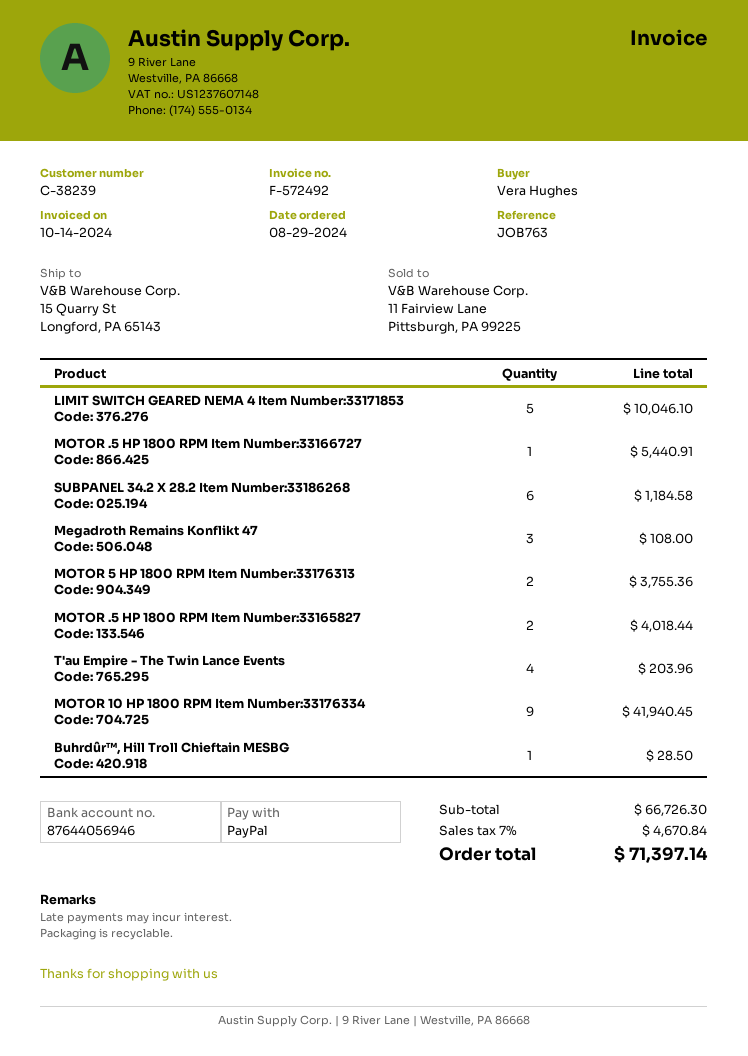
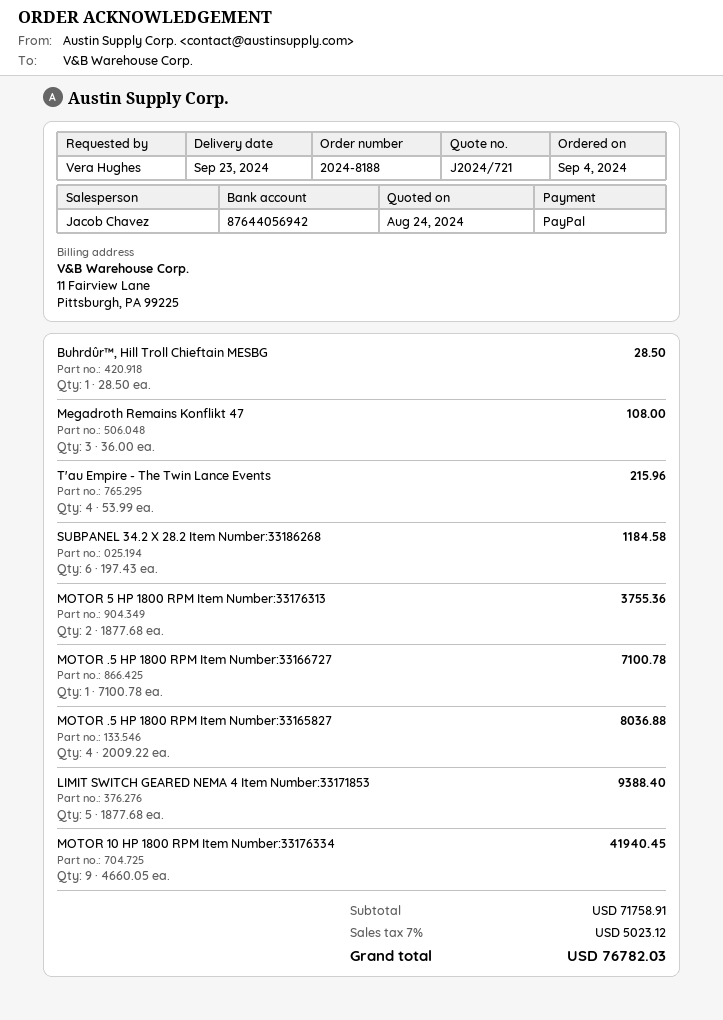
order date: 2024-08-29 -> 2024-09-04
bank account: 87644056946 -> 87644056942
LIMIT SWITCH GEARED NEMA 4 Item Number:33171853: 5 for 10046.10 -> 5 for 9388.40
MOTOR .5 HP 1800 RPM Item Number:33166727: 1 for 5440.91 -> 1 for 7100.78
MOTOR .5 HP 1800 RPM Item Number:33165827: 2 for 4018.44 -> 4 for 8036.88
T'au Empire - The Twin Lance Events: 4 for 203.96 -> 4 for 215.96
subtotal: 66726.30 -> 71758.91
tax: 7% = 4670.84 -> 7% = 5023.12
total: 71397.14 -> 76782.03

